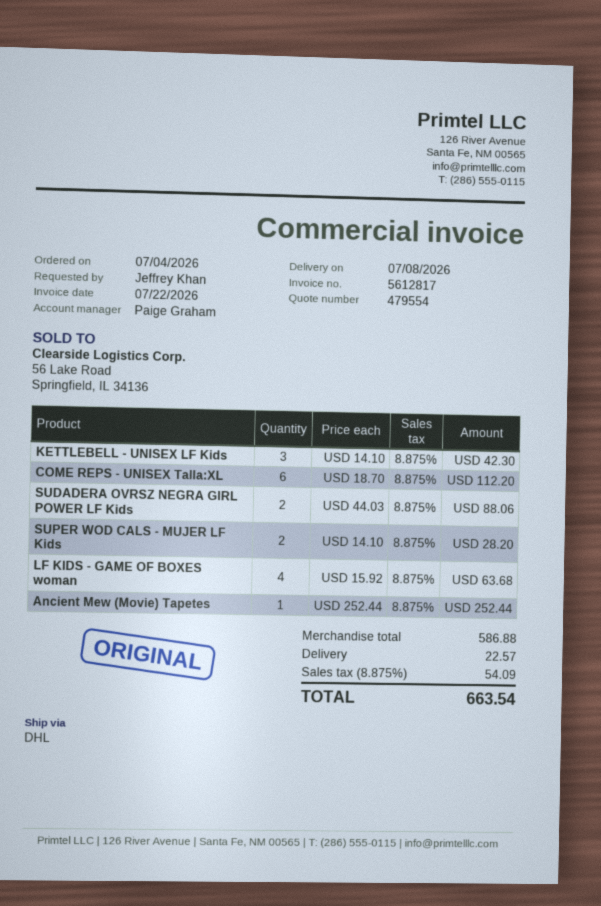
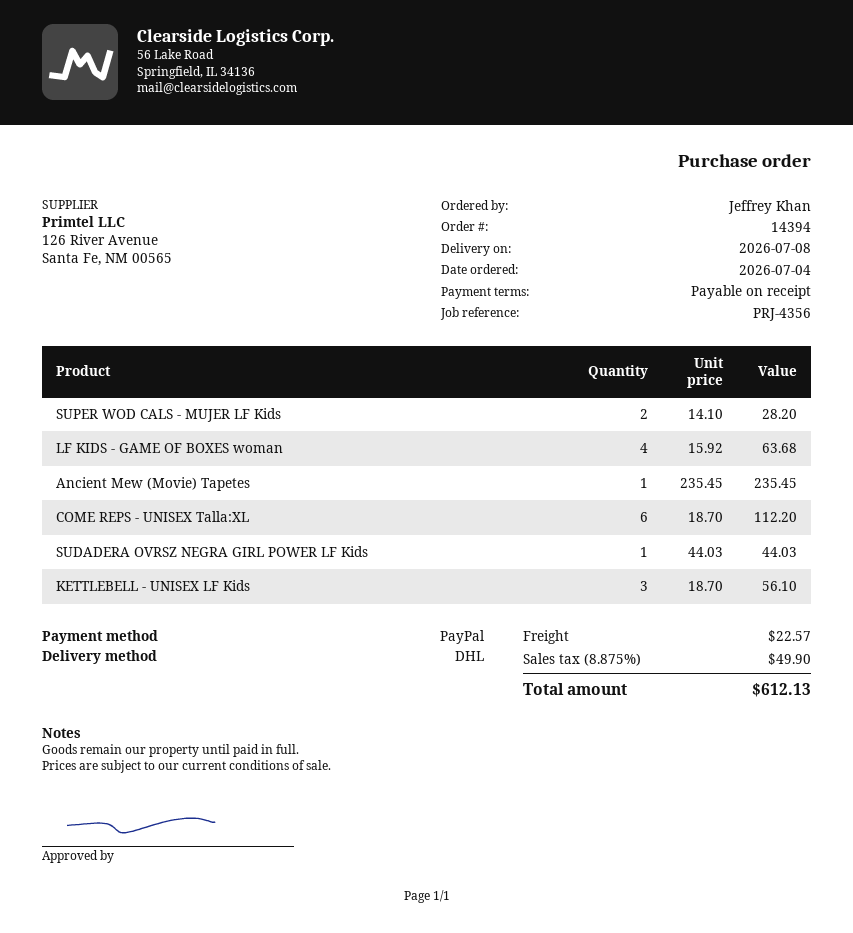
KETTLEBELL - UNISEX LF Kids: 3 x 14.10 = 42.30 -> 3 x 18.70 = 56.10
SUDADERA OVRSZ NEGRA GIRL POWER LF Kids: 2 x 44.03 = 88.06 -> 1 x 44.03 = 44.03
Ancient Mew (Movie) Tapetes: 1 x 252.44 = 252.44 -> 1 x 235.45 = 235.45
tax: 8.875% = 54.09 -> 8.875% = 49.90
total: 663.54 -> 612.13

